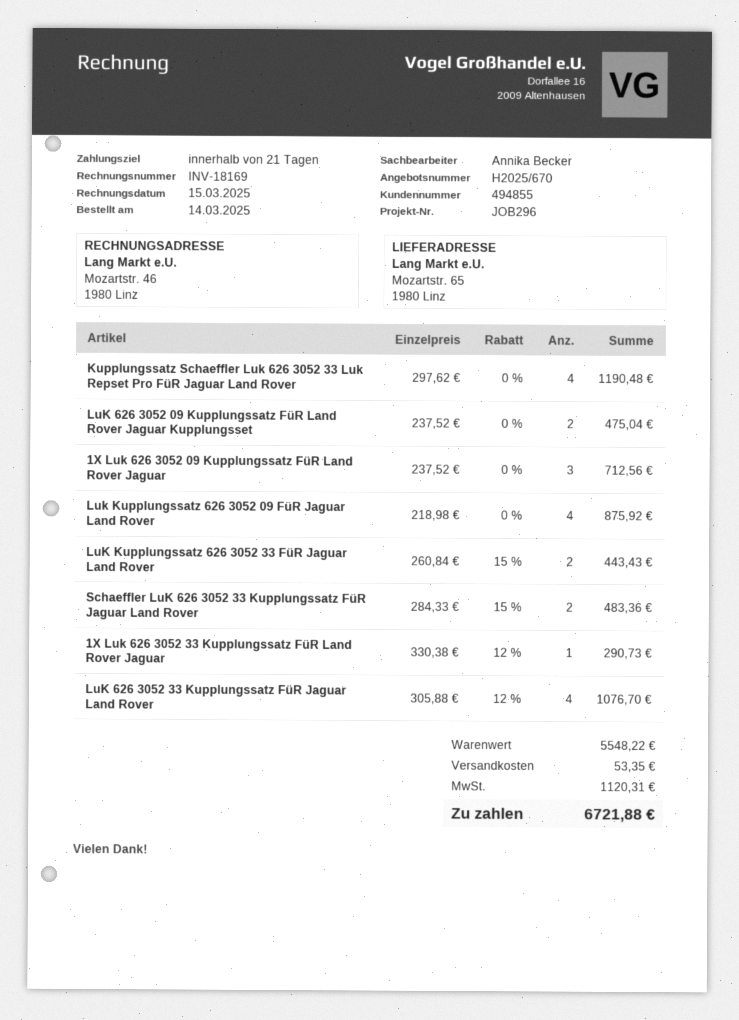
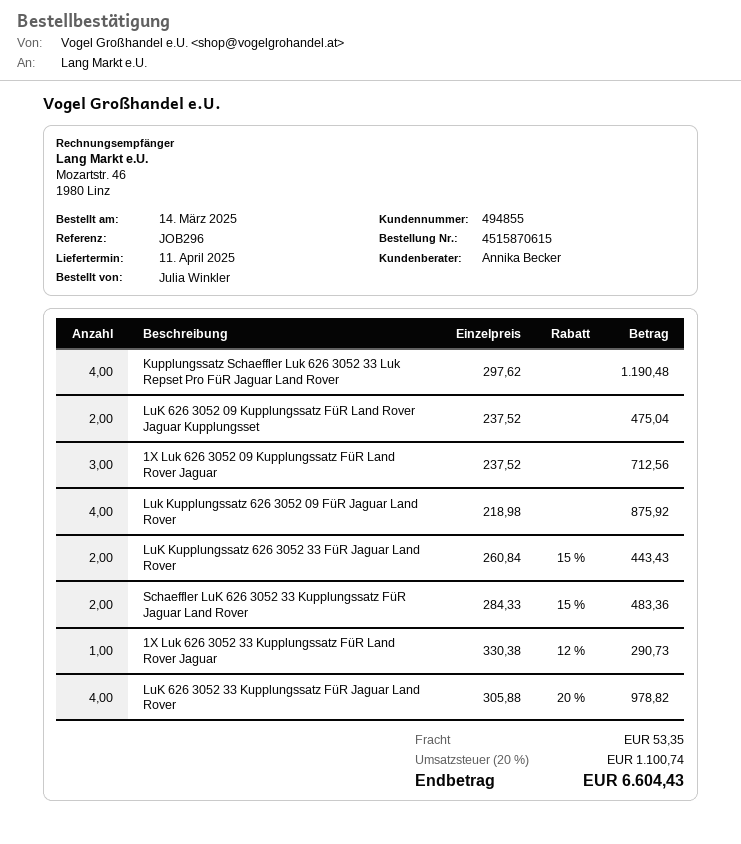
LuK 626 3052 33 Kupplungssatz FüR Jaguar Land Rover: 4 x 305.88 - 12% = 1076.70 -> 4 x 305.88 - 20% = 978.82
tax: 1120.31 -> 1100.74
total: 6721.88 -> 6604.43

